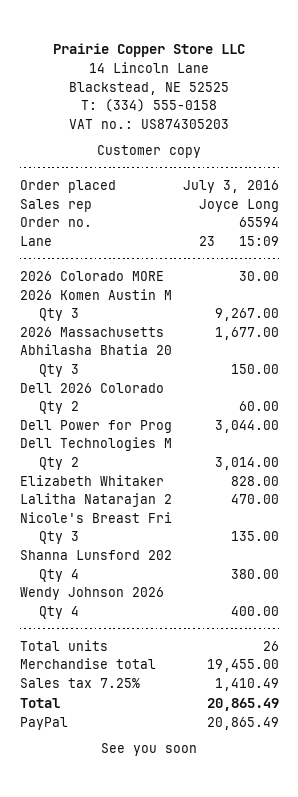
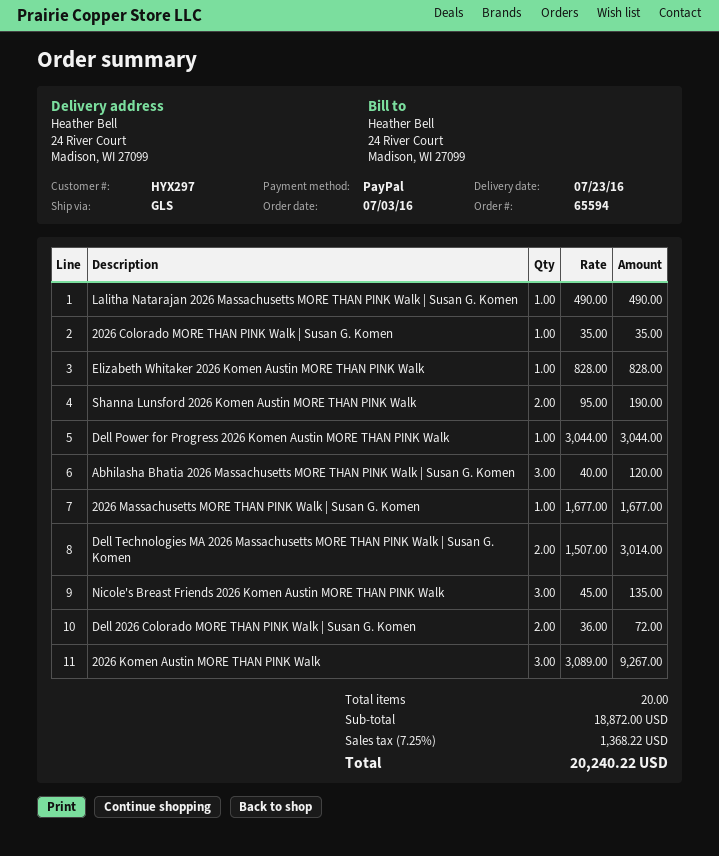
2026 Colorado MORE: 1 for 30.00 -> 1 for 35.00
Abhilasha Bhatia 20: 3 for 150.00 -> 3 for 120.00
Dell 2026 Colorado: 2 for 60.00 -> 2 for 72.00
Lalitha Natarajan 2: 1 for 470.00 -> 1 for 490.00
Shanna Lunsford 202: 4 for 380.00 -> 2 for 190.00
Wendy Johnson 2026: 4 for 400.00 -> none
total quantity: 26 -> 20
subtotal: 19455.00 -> 18872.00
tax: 7.25% = 1410.49 -> 7.25% = 1368.22
total: 20865.49 -> 20240.22

